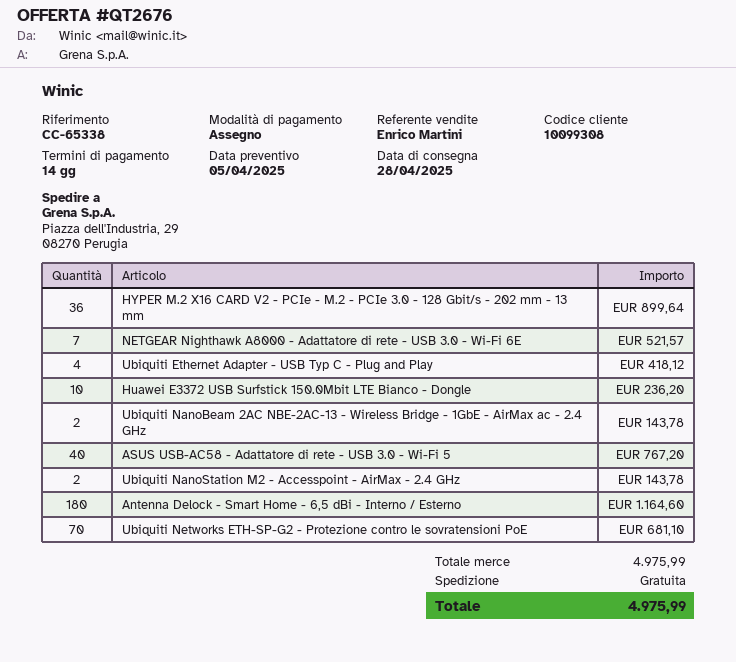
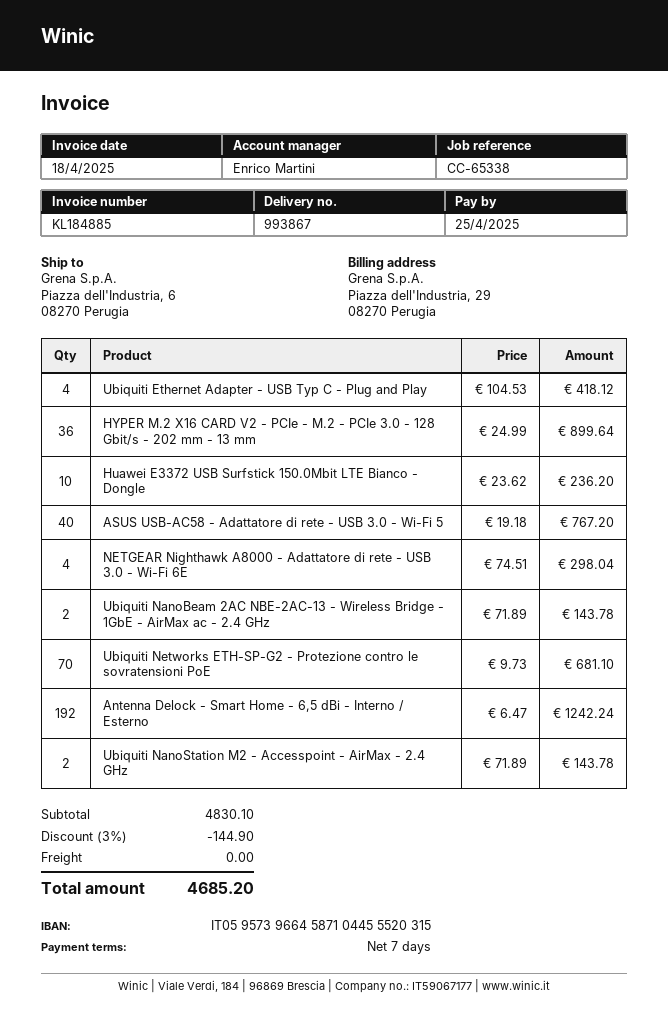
payment terms: 14 days -> 7 days
ship to: Piazza dell'Industria, 29, 08270 Perugia -> Piazza dell'Industria, 6, 08270 Perugia
NETGEAR Nighthawk A8000 - Adattatore di rete - USB 3.0 - Wi-Fi 6E: 7 for 521.57 -> 4 for 298.04
Antenna Delock - Smart Home - 6,5 dBi - Interno / Esterno: 180 for 1164.60 -> 192 for 1242.24
subtotal: 4975.99 -> 4830.10
discount: none -> 3% = 144.90
total: 4975.99 -> 4685.20

